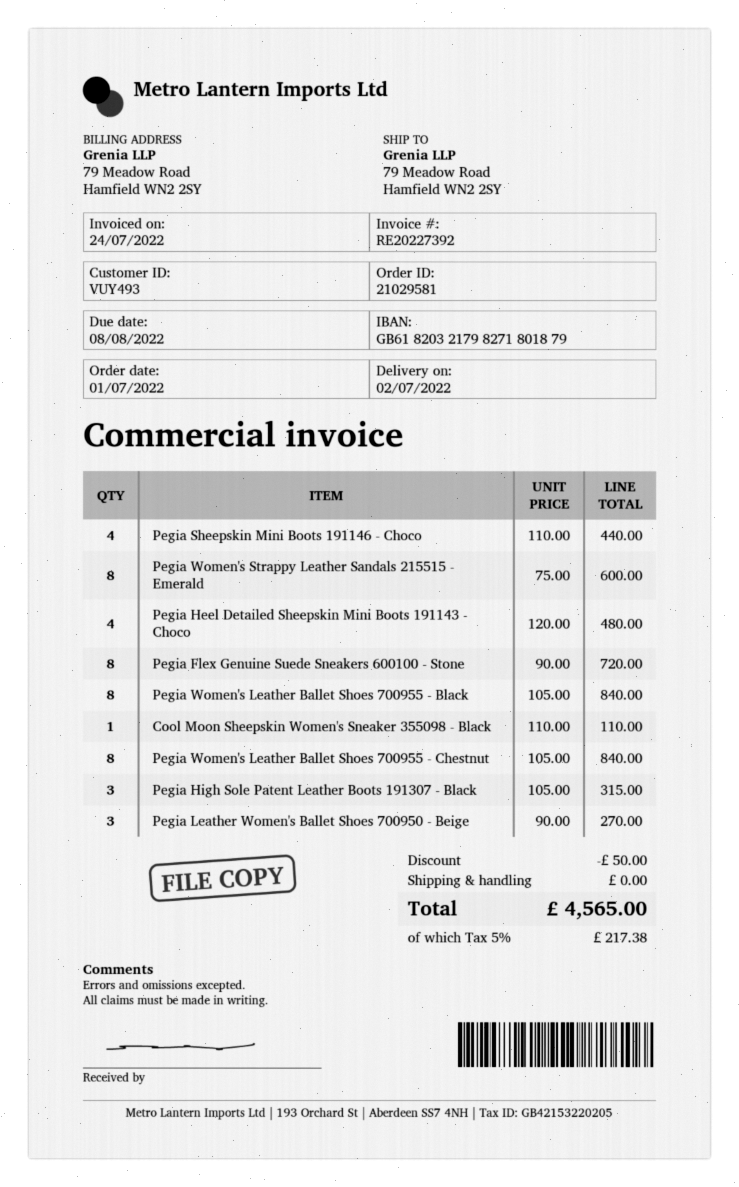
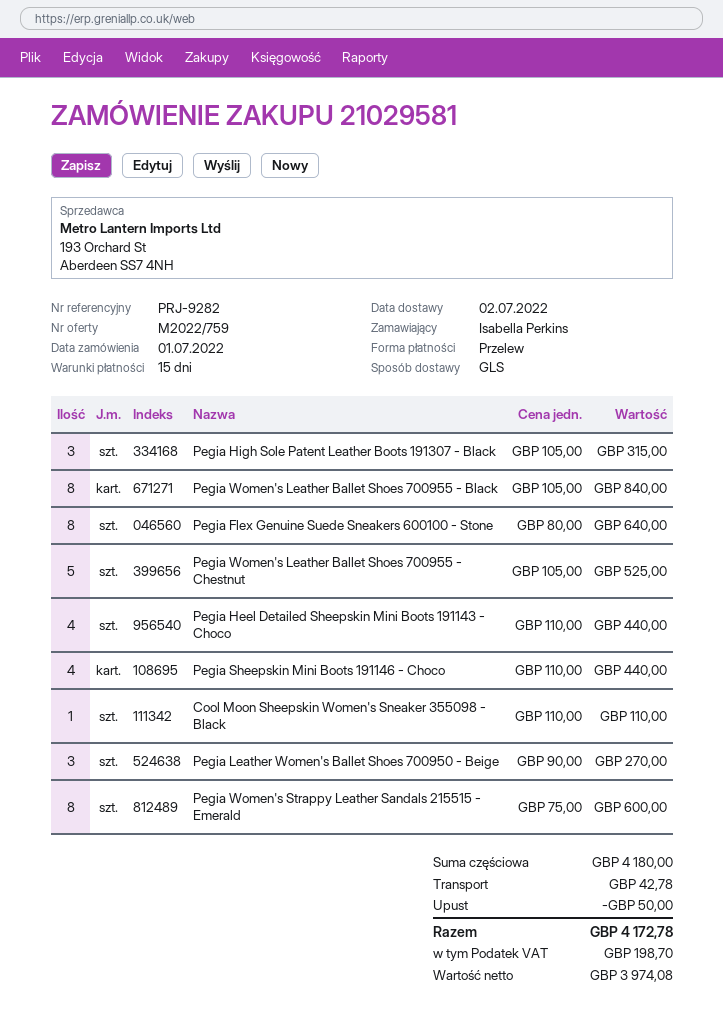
Pegia Heel Detailed Sheepskin Mini Boots 191143 - Choco: 4 x 120.00 = 480.00 -> 4 x 110.00 = 440.00
Pegia Flex Genuine Suede Sneakers 600100 - Stone: 8 x 90.00 = 720.00 -> 8 x 80.00 = 640.00
Pegia Women's Leather Ballet Shoes 700955 - Chestnut: 8 x 105.00 = 840.00 -> 5 x 105.00 = 525.00
shipping: 0.00 -> 42.78
tax: 217.38 -> 198.70
total: 4565.00 -> 4172.78

